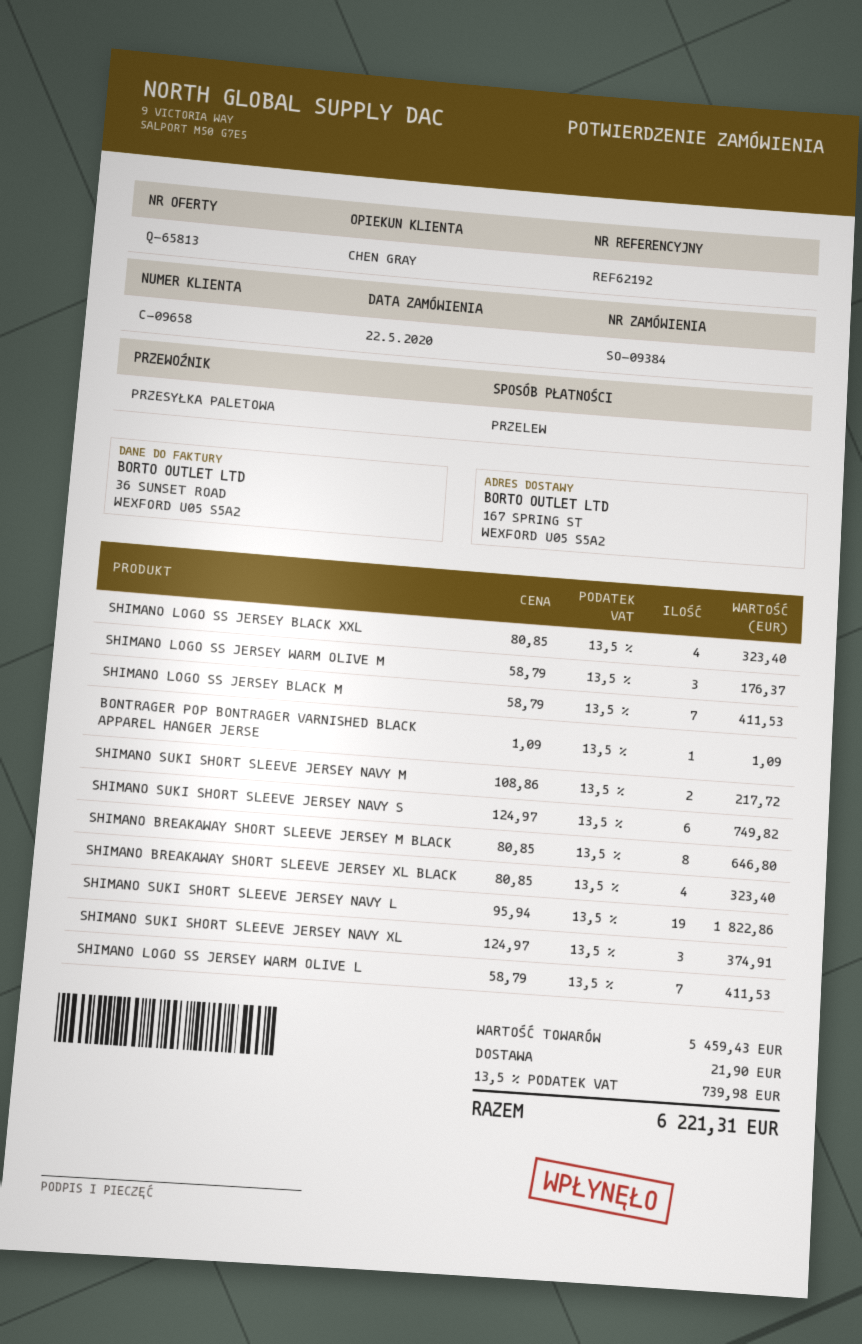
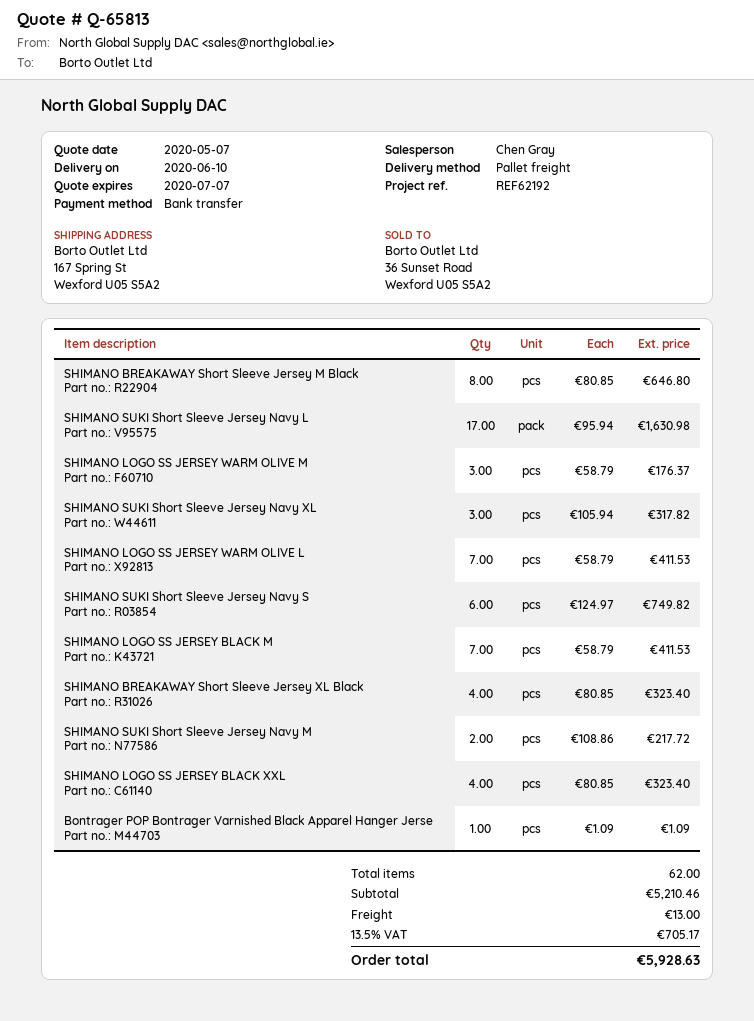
SHIMANO SUKI SHORT SLEEVE JERSEY NAVY L: 19 x 95.94 = 1822.86 -> 17 x 95.94 = 1630.98
SHIMANO SUKI SHORT SLEEVE JERSEY NAVY XL: 3 x 124.97 = 374.91 -> 3 x 105.94 = 317.82
subtotal: 5459.43 -> 5210.46
shipping: 21.90 -> 13.00
tax: 13.5% = 739.98 -> 13.5% = 705.17
total: 6221.31 -> 5928.63

